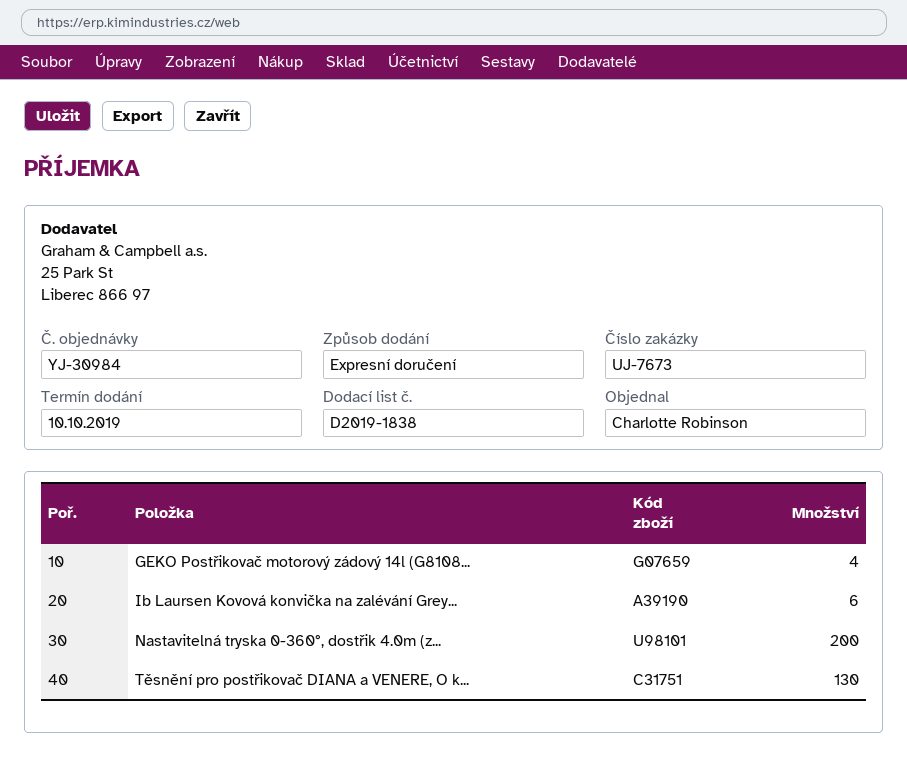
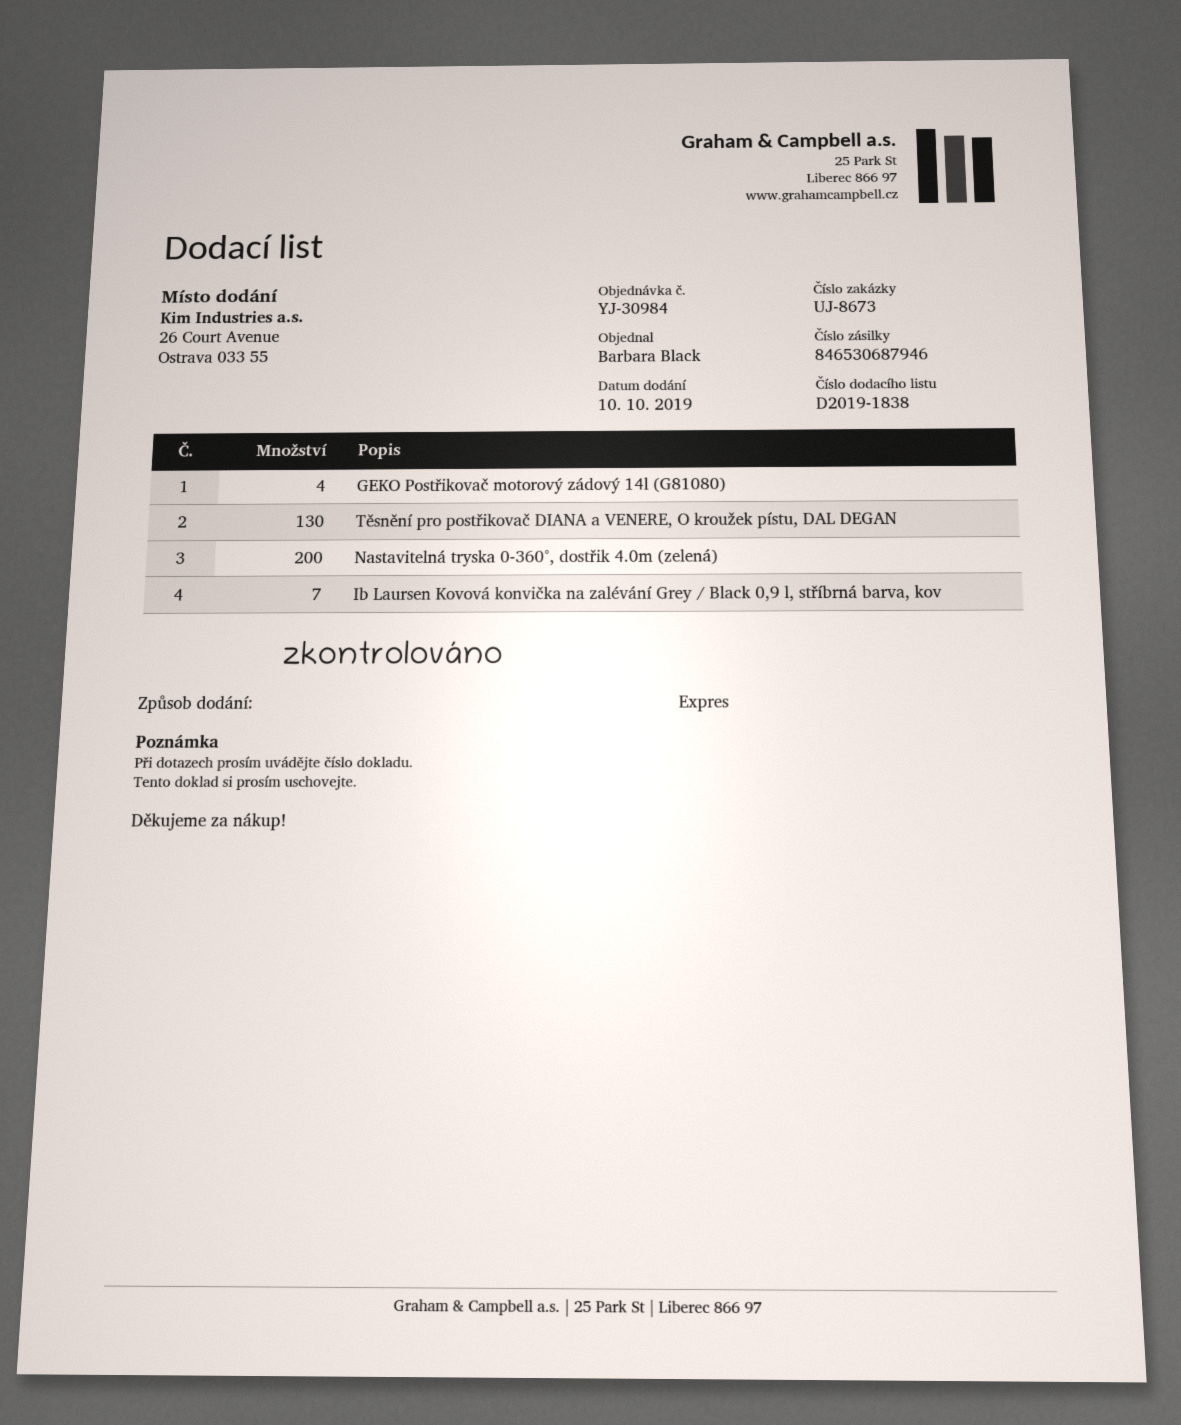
reference: UJ-7673 -> UJ-8673
ordered by: Charlotte Robinson -> Barbara Black
Ib Laursen Kovová konvička na zalévání Grey...: 6 -> 7

